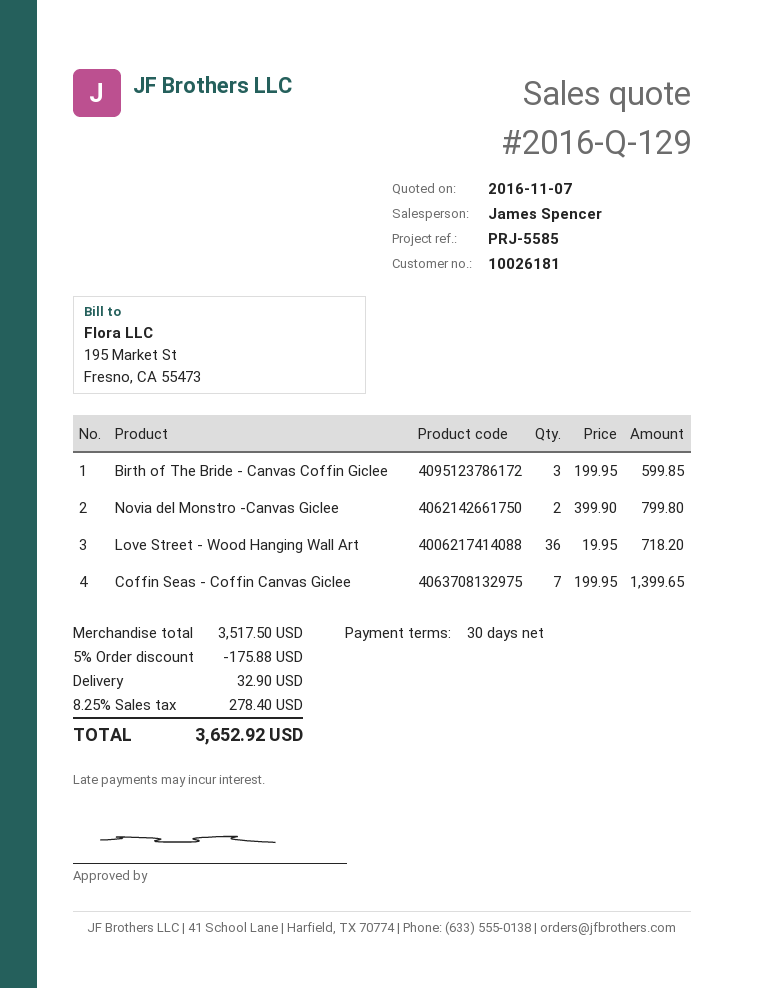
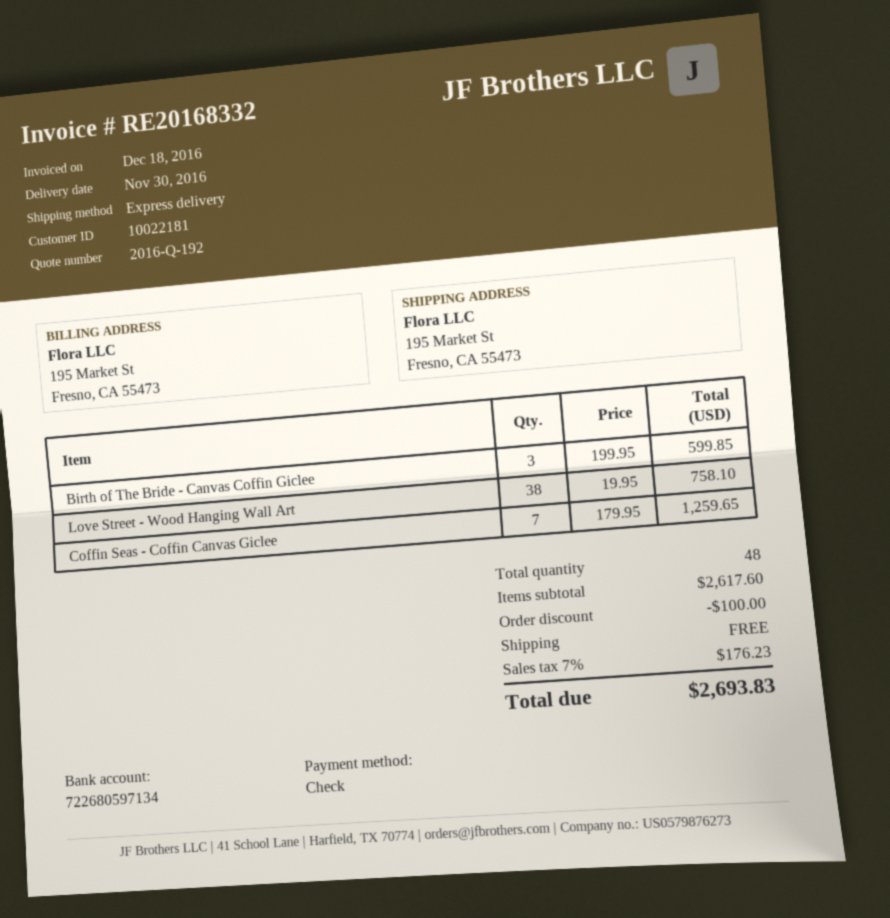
quote number: 2016-Q-129 -> 2016-Q-192
customer number: 10026181 -> 10022181
Novia del Monstro -Canvas Giclee: 2 x 399.90 = 799.80 -> none
Love Street - Wood Hanging Wall Art: 36 x 19.95 = 718.20 -> 38 x 19.95 = 758.10
Coffin Seas - Coffin Canvas Giclee: 7 x 199.95 = 1399.65 -> 7 x 179.95 = 1259.65
subtotal: 3517.50 -> 2617.60
discount: 175.88 -> 100.00
shipping: 32.90 -> 0.00
tax: 8.25% = 278.40 -> 7% = 176.23
total: 3652.92 -> 2693.83

